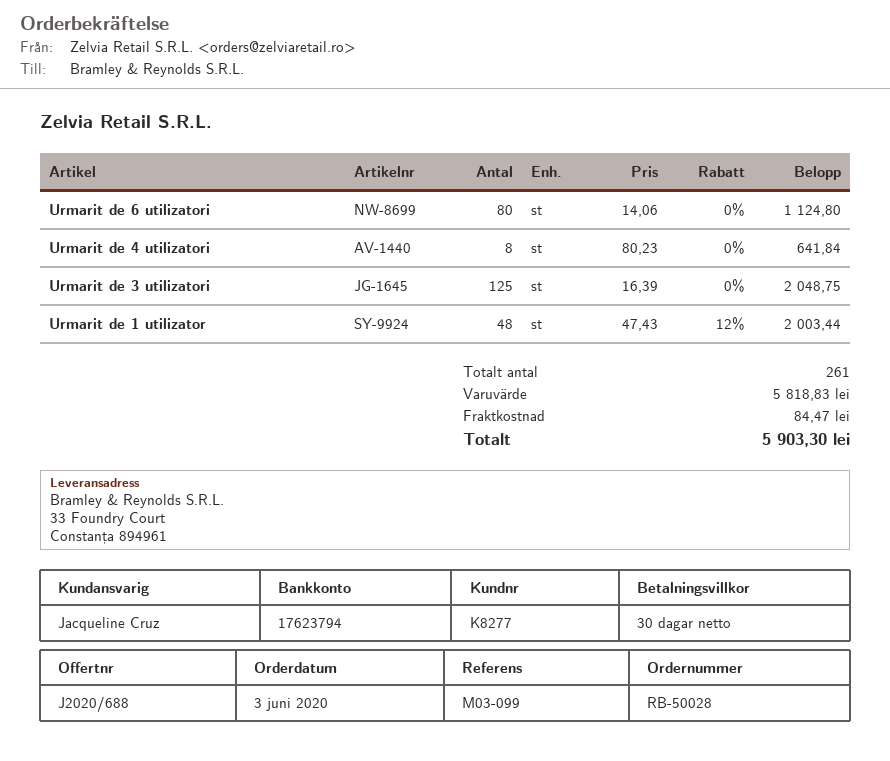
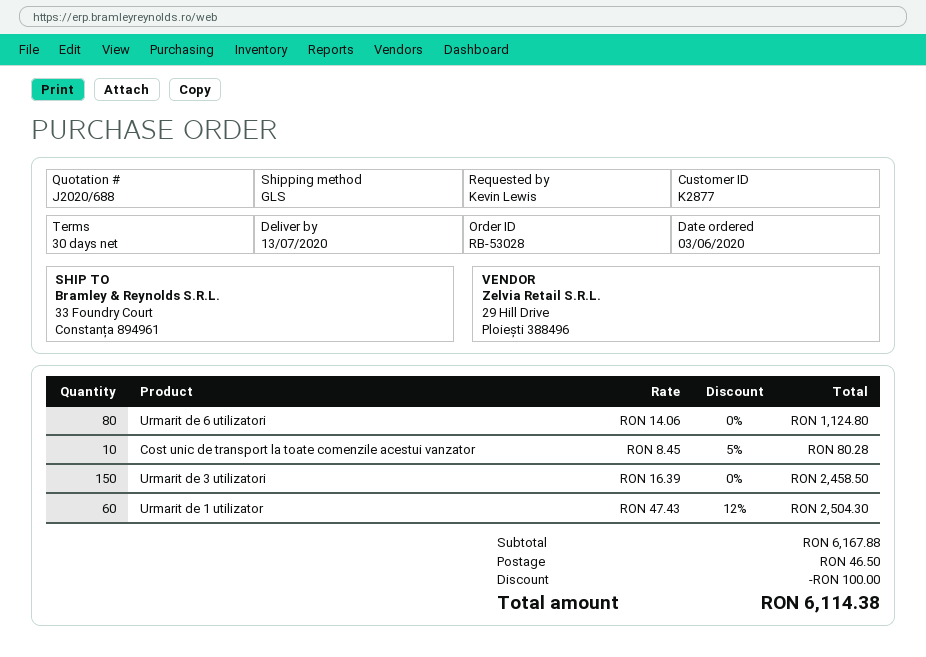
order number: RB-50028 -> RB-53028
customer number: K8277 -> K2877
Urmarit de 4 utilizatori: 8 x 80.23 = 641.84 -> none
Urmarit de 3 utilizatori: 125 x 16.39 = 2048.75 -> 150 x 16.39 = 2458.50
Urmarit de 1 utilizator: 48 x 47.43 - 12% = 2003.44 -> 60 x 47.43 - 12% = 2504.30
Cost unic de transport la toate comenzile acestui vanzator: none -> 10 x 8.45 - 5% = 80.28
subtotal: 5818.83 -> 6167.88
discount: none -> 100.00
shipping: 84.47 -> 46.50
total: 5903.30 -> 6114.38

